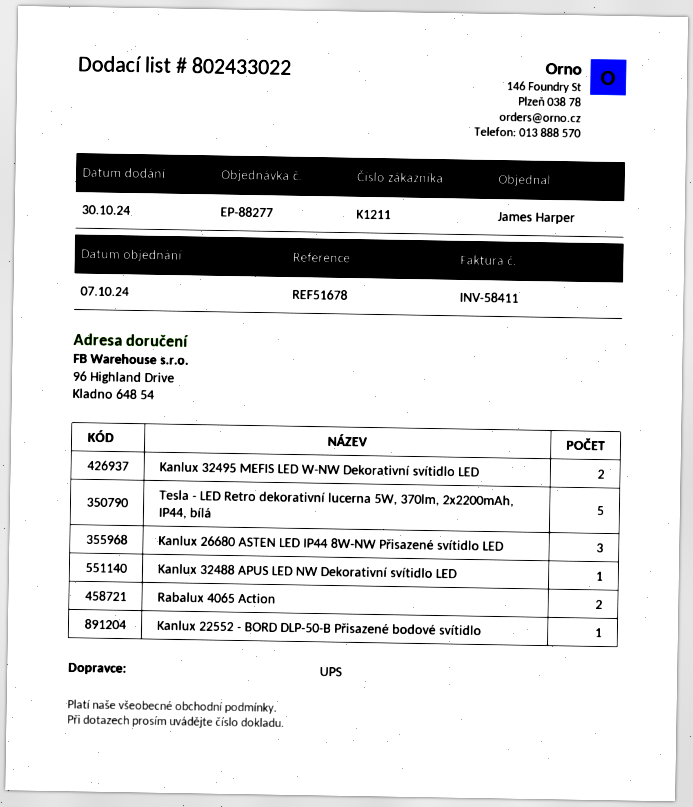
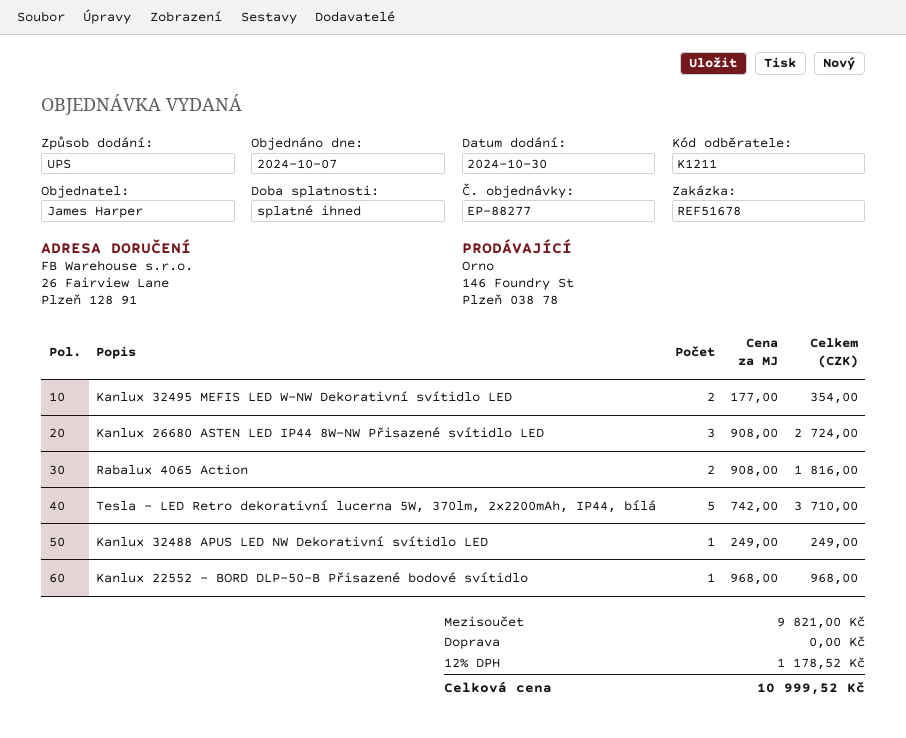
ship to: 96 Highland Drive, Kladno 648 54 -> 26 Fairview Lane, Plzeň 128 91

